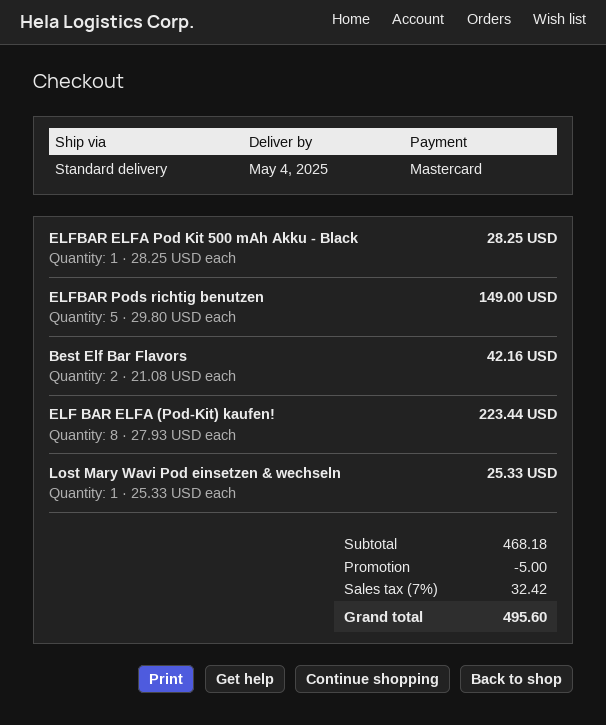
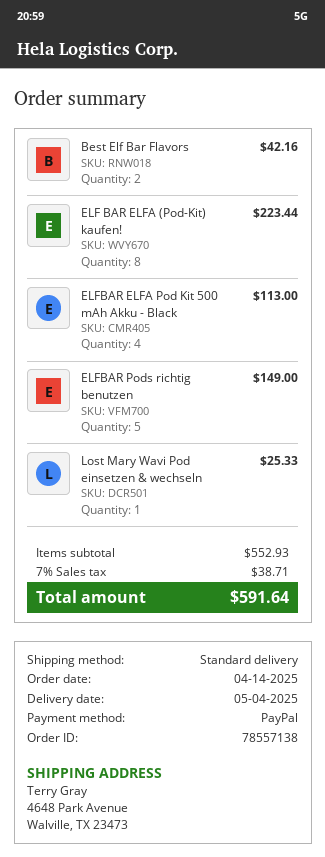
payment method: Mastercard -> PayPal
ELFBAR ELFA Pod Kit 500 mAh Akku - Black: 1 for 28.25 -> 4 for 113.00
subtotal: 468.18 -> 552.93
discount: 5.00 -> none
tax: 7% = 32.42 -> 7% = 38.71
total: 495.60 -> 591.64

